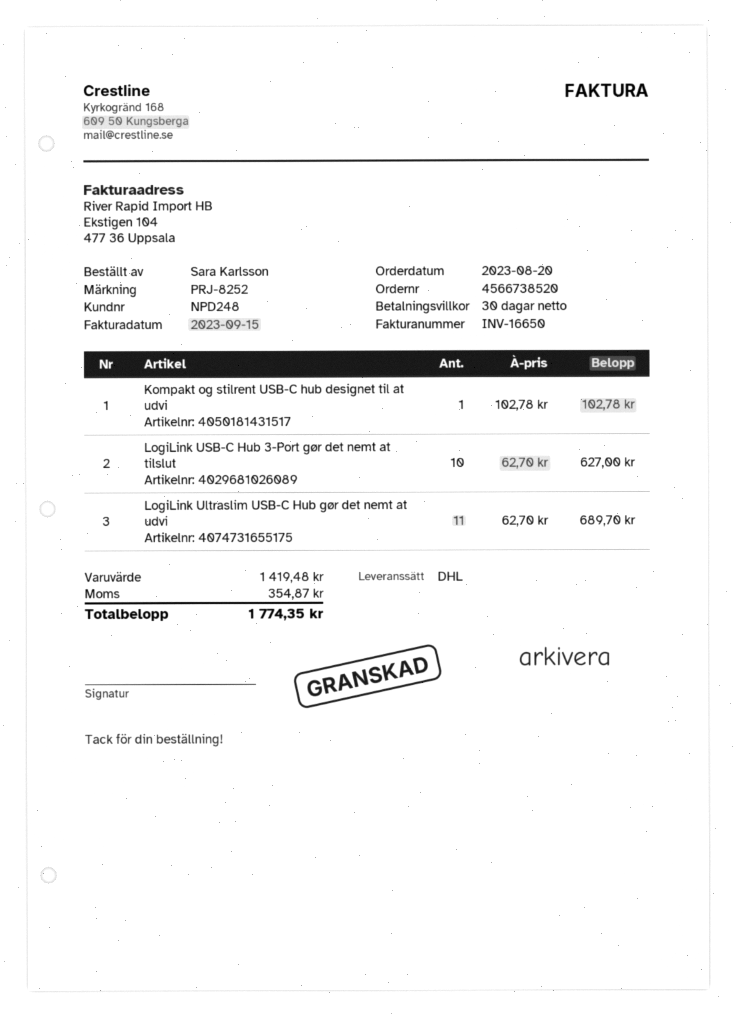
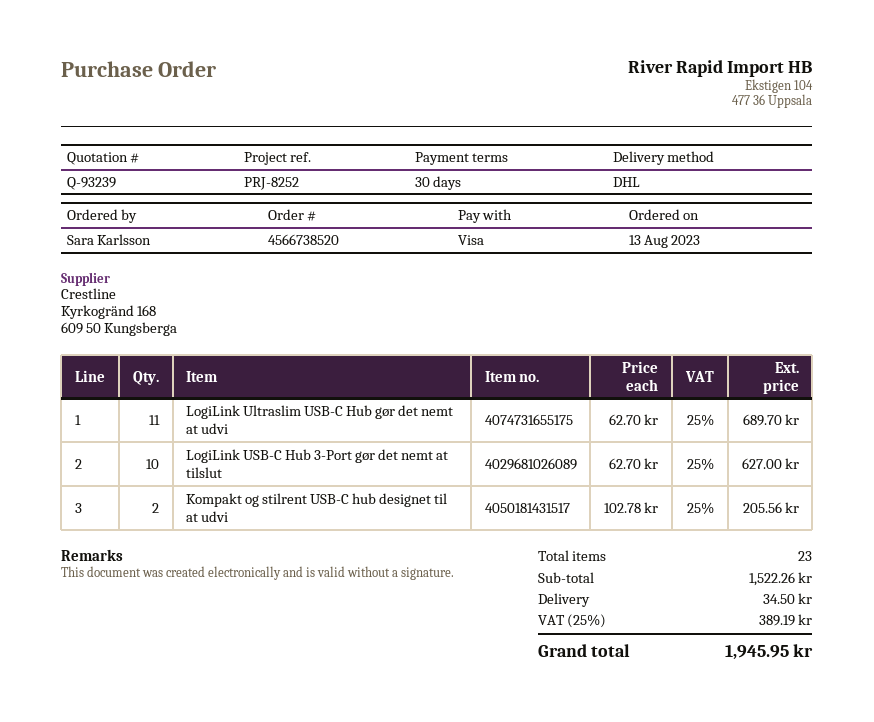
order date: 2023-08-20 -> 2023-08-13
Kompakt og stilrent USB-C hub designet til at udvi: 1 x 102.78 = 102.78 -> 2 x 102.78 = 205.56
subtotal: 1419.48 -> 1522.26
shipping: none -> 34.50
tax: 354.87 -> 389.19
total: 1774.35 -> 1945.95

